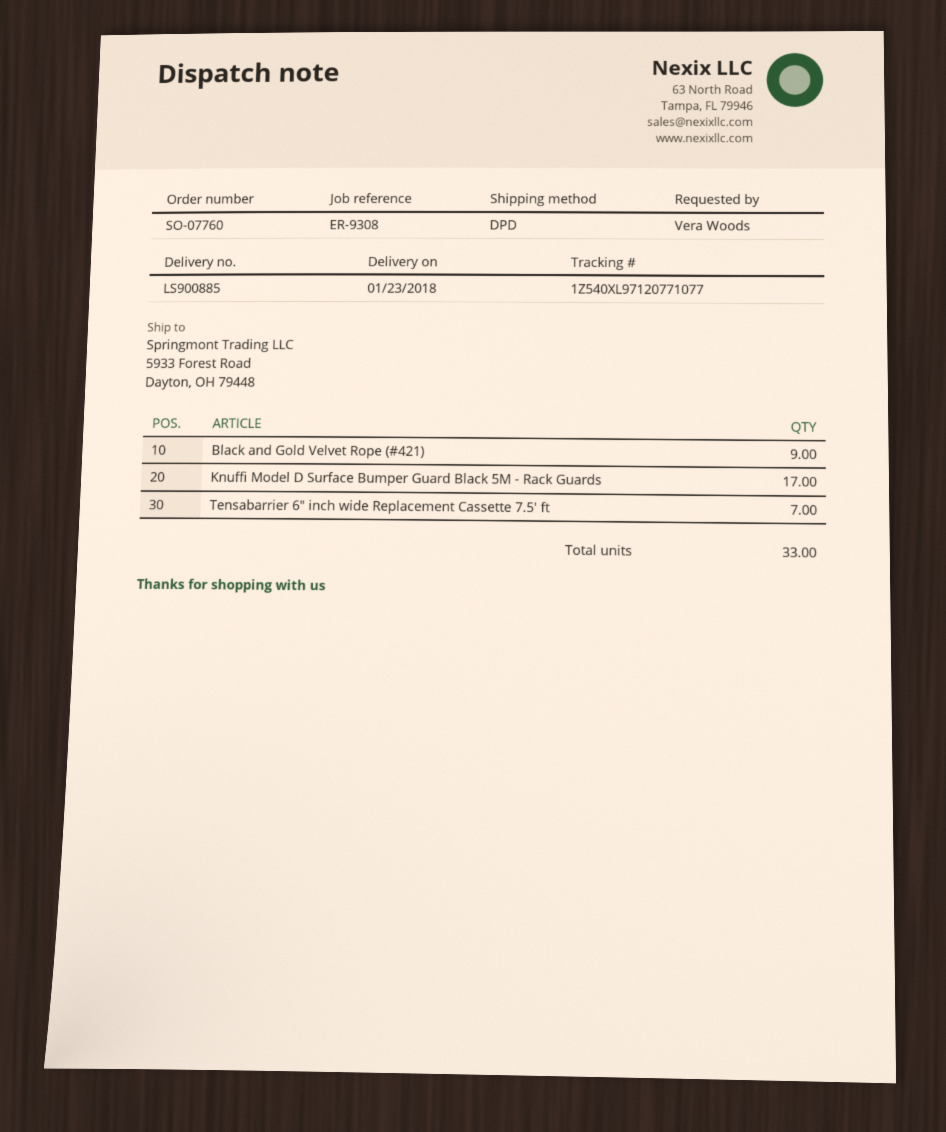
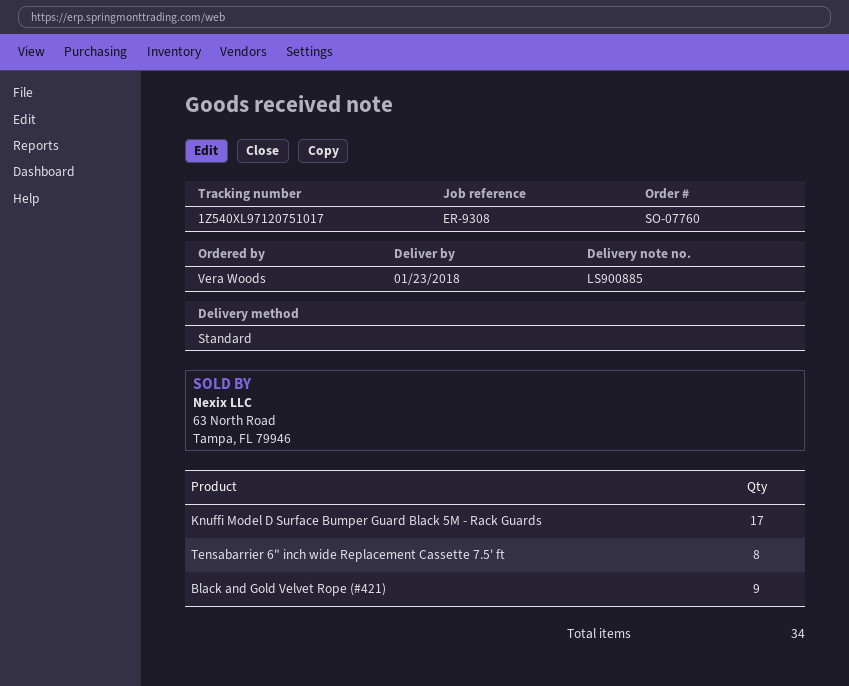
shipping method: DPD -> standard
tracking number: 1Z540XL97120771077 -> 1Z540XL97120751017
Tensabarrier 6" inch wide Replacement Cassette 7.5' ft: 7 -> 8
total quantity: 33 -> 34

